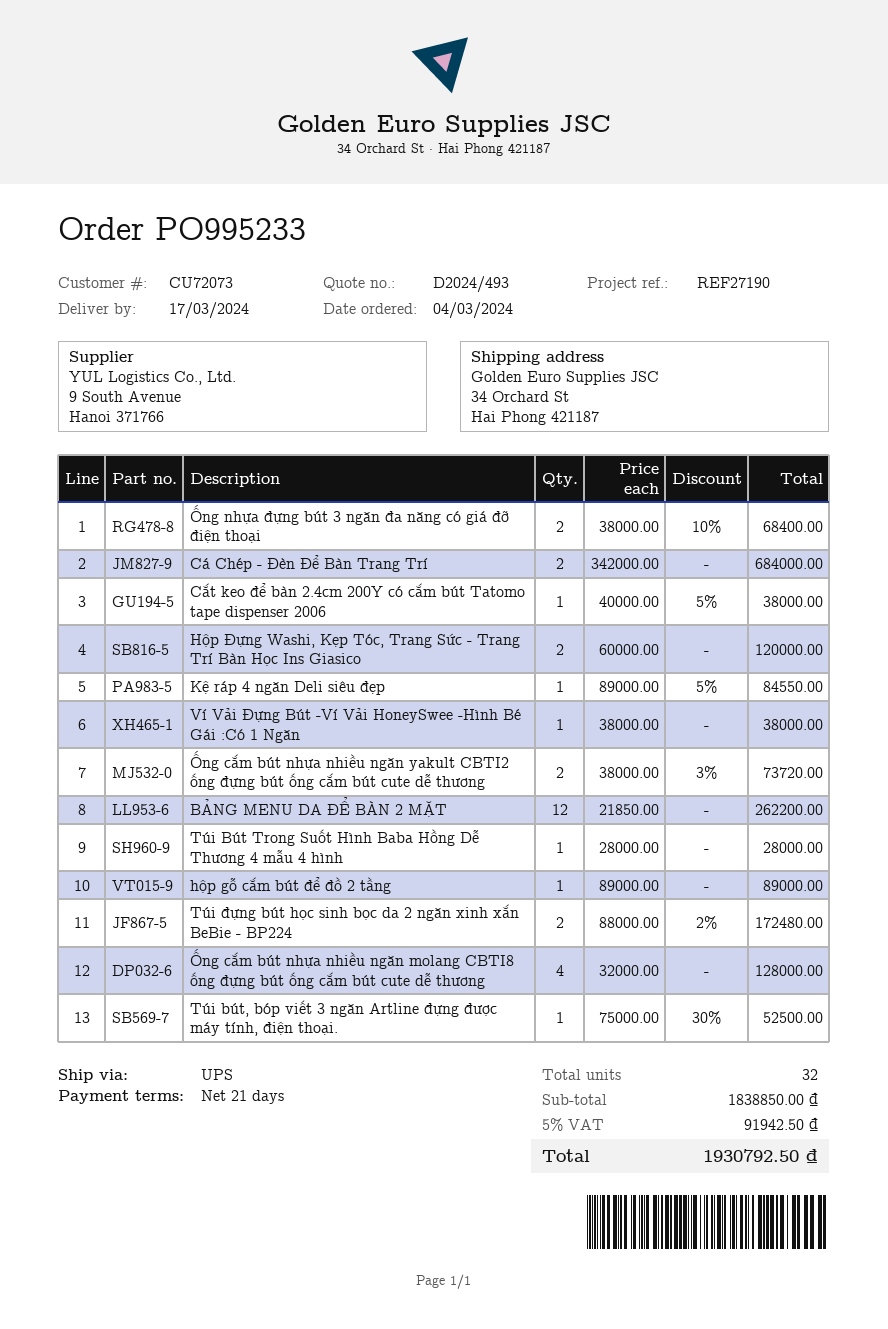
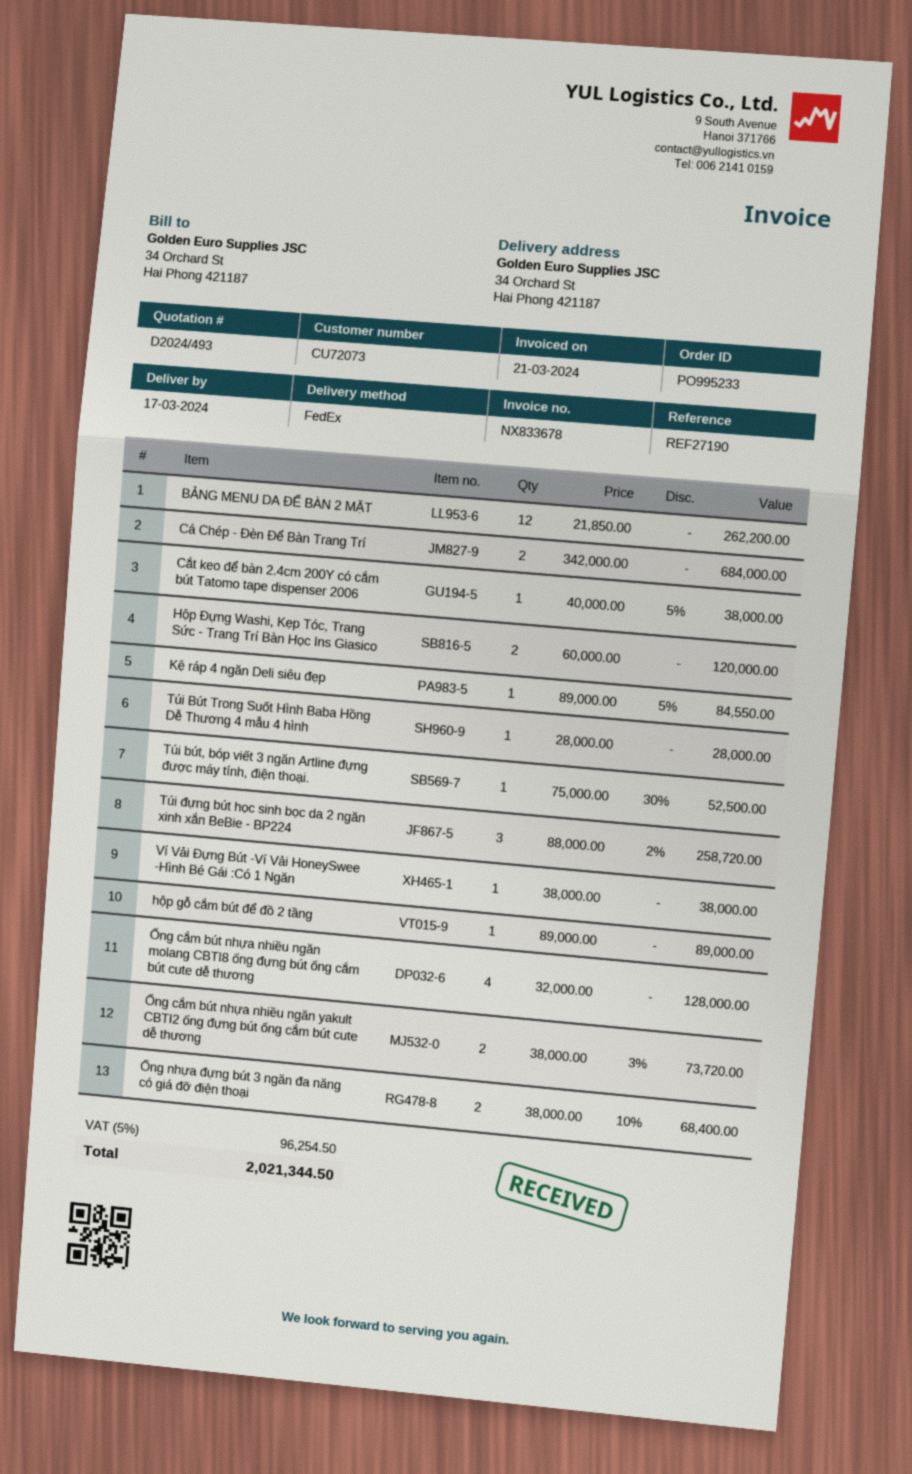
shipping method: UPS -> FedEx
Túi đựng bút học sinh bọc da 2 ngăn xinh xắn BeBie - BP224: 2 x 88000.00 - 2% = 172480.00 -> 3 x 88000.00 - 2% = 258720.00
tax: 5% = 91942.50 -> 5% = 96254.50
total: 1930792.50 -> 2021344.50

